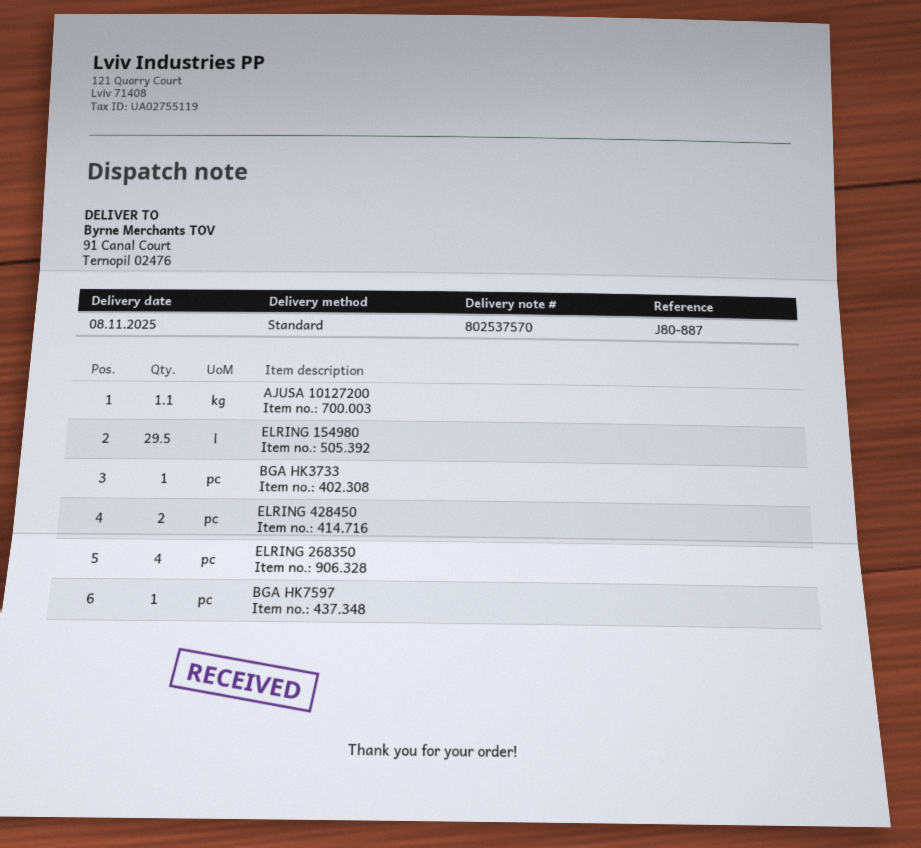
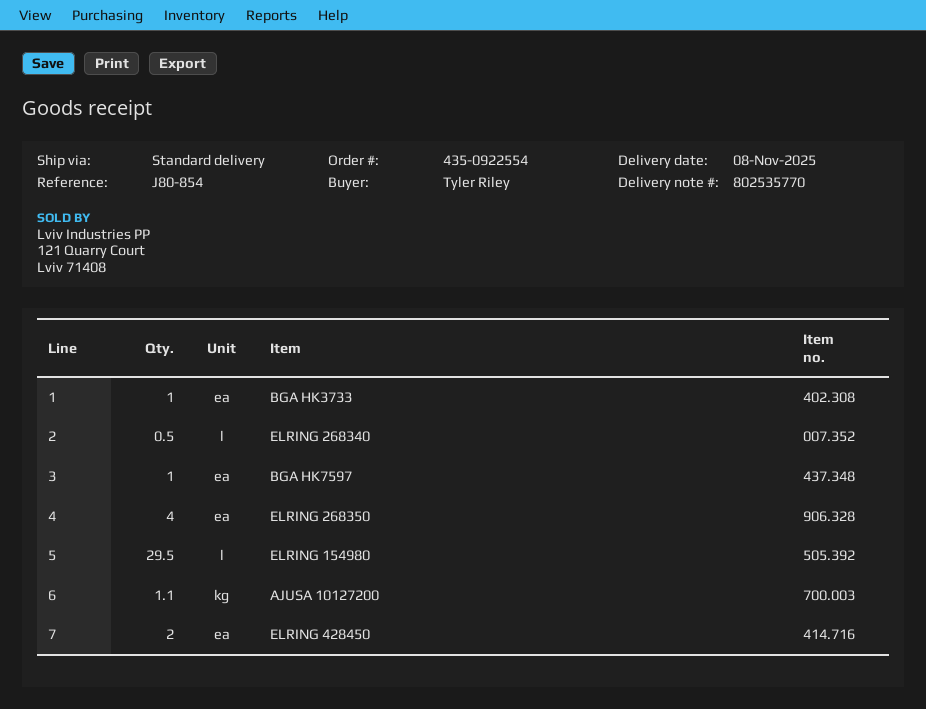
delivery note number: 802537570 -> 802535770
reference: J80-887 -> J80-854
ELRING 268340: none -> 0.5

